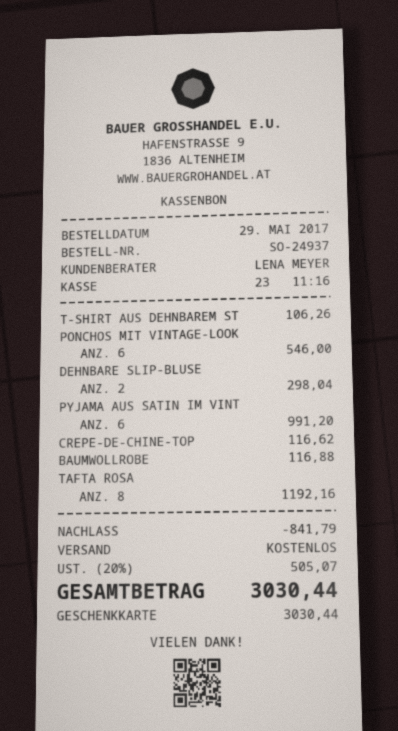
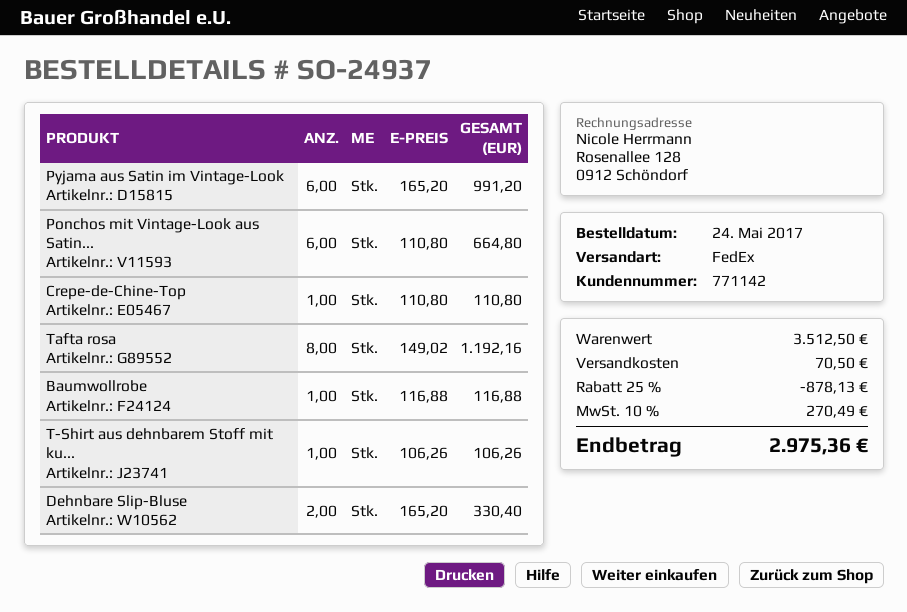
order date: 2017-05-29 -> 2017-05-24
PONCHOS MIT VINTAGE-LOOK: 6 for 546.00 -> 6 for 664.80
DEHNBARE SLIP-BLUSE: 2 for 298.04 -> 2 for 330.40
CREPE-DE-CHINE-TOP: 1 for 116.62 -> 1 for 110.80
discount: 841.79 -> 878.13
shipping: 0.00 -> 70.50
tax: 20% = 505.07 -> 10% = 270.49
total: 3030.44 -> 2975.36

